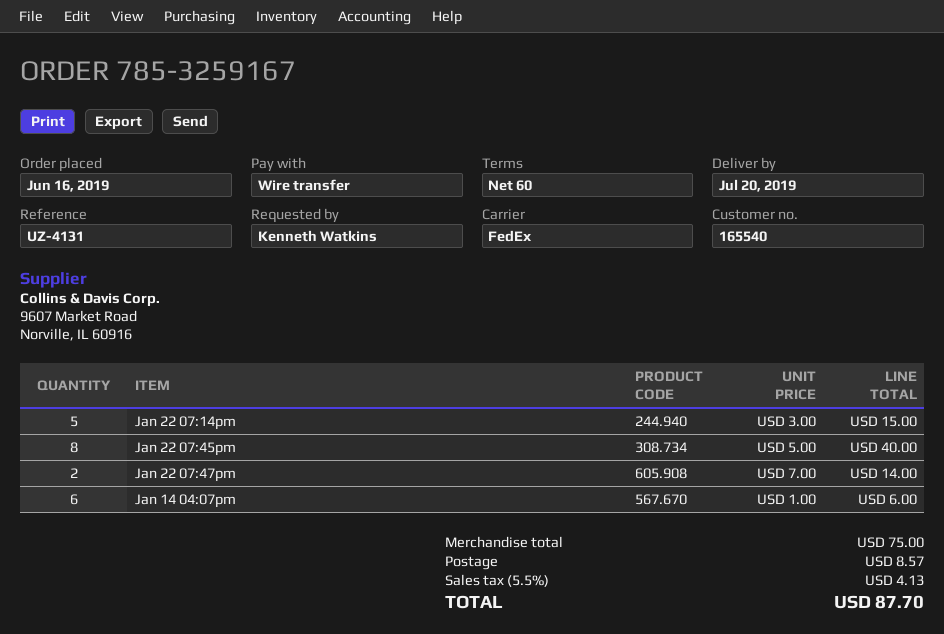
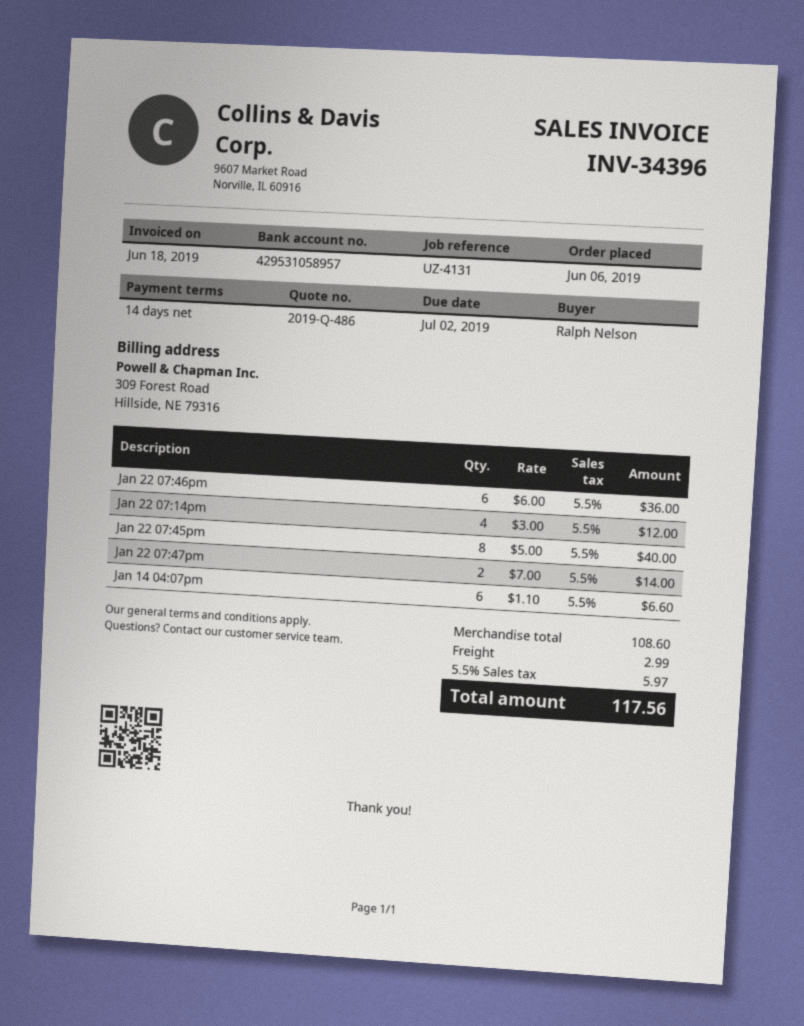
order date: 2019-06-16 -> 2019-06-06
payment terms: 60 days -> 14 days
ordered by: Kenneth Watkins -> Ralph Nelson
Jan 22 07:14pm: 5 x 3.00 = 15.00 -> 4 x 3.00 = 12.00
Jan 14 04:07pm: 6 x 1.00 = 6.00 -> 6 x 1.10 = 6.60
Jan 22 07:46pm: none -> 6 x 6.00 = 36.00
subtotal: 75.00 -> 108.60
shipping: 8.57 -> 2.99
tax: 5.5% = 4.13 -> 5.5% = 5.97
total: 87.70 -> 117.56

